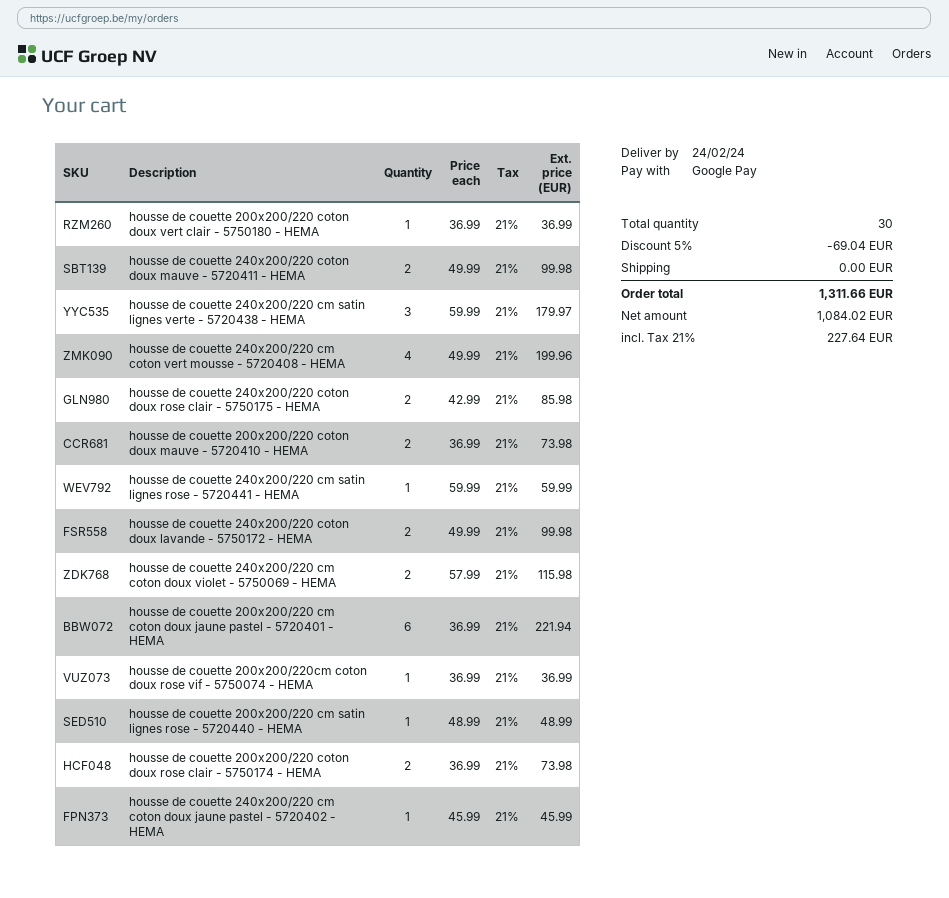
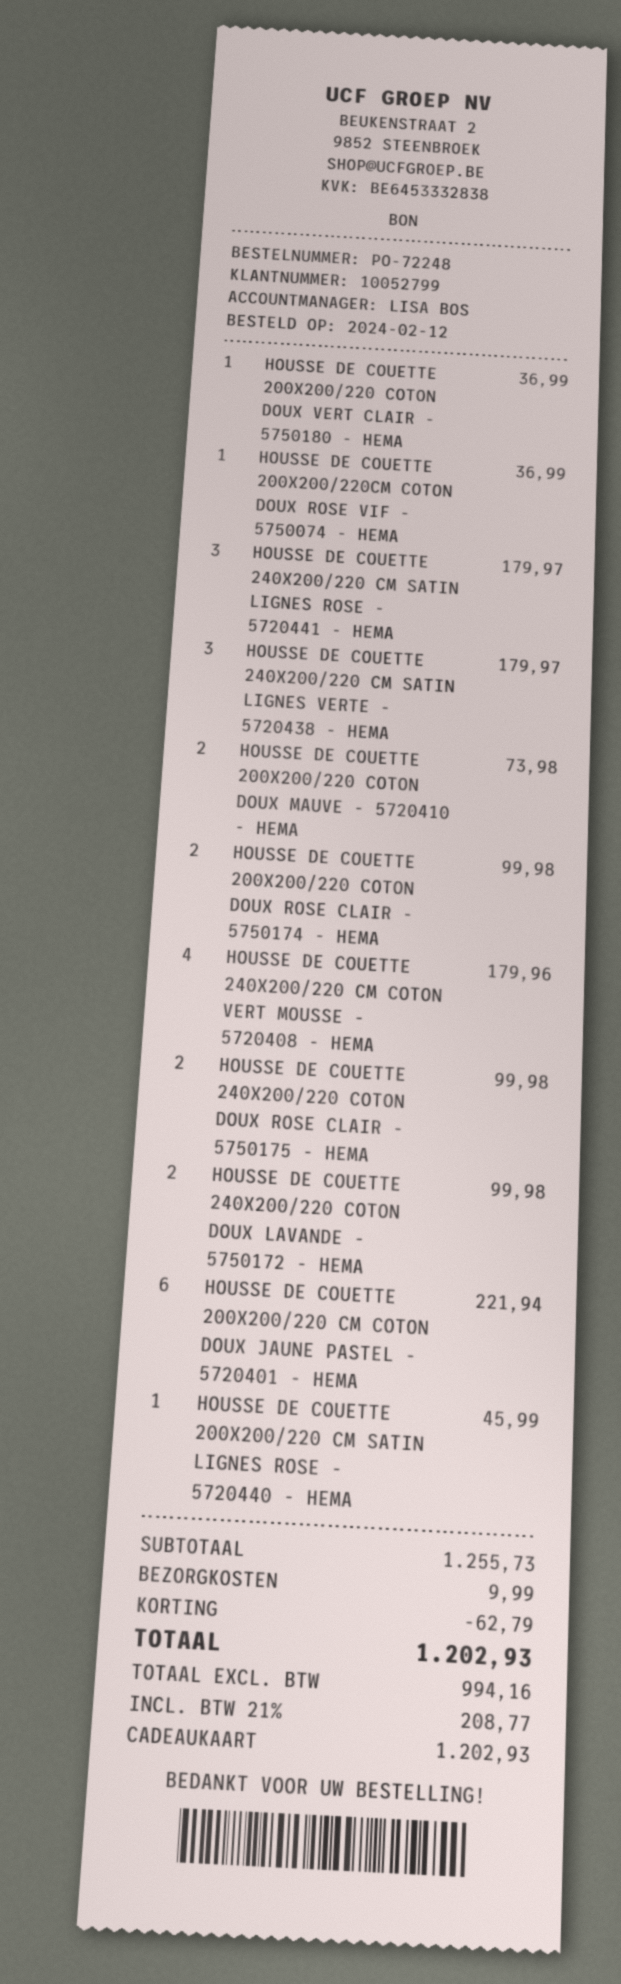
payment method: Google Pay -> gift card
housse de couette 240x200/220 coton doux mauve - 5720411 - HEMA: 2 for 99.98 -> none
housse de couette 240x200/220 cm coton vert mousse - 5720408 - HEMA: 4 for 199.96 -> 4 for 179.96
housse de couette 240x200/220 coton doux rose clair - 5750175 - HEMA: 2 for 85.98 -> 2 for 99.98
housse de couette 240x200/220 cm satin lignes rose - 5720441 - HEMA: 1 for 59.99 -> 3 for 179.97
housse de couette 240x200/220 cm coton doux violet - 5750069 - HEMA: 2 for 115.98 -> none
housse de couette 200x200/220 cm satin lignes rose - 5720440 - HEMA: 1 for 48.99 -> 1 for 45.99
housse de couette 200x200/220 coton doux rose clair - 5750174 - HEMA: 2 for 73.98 -> 2 for 99.98
housse de couette 240x200/220 cm coton doux jaune pastel - 5720402 - HEMA: 1 for 45.99 -> none
discount: 69.04 -> 62.79
shipping: 0.00 -> 9.99
net: 1084.02 -> 994.16
tax: 21% = 227.64 -> 21% = 208.77
total: 1311.66 -> 1202.93

